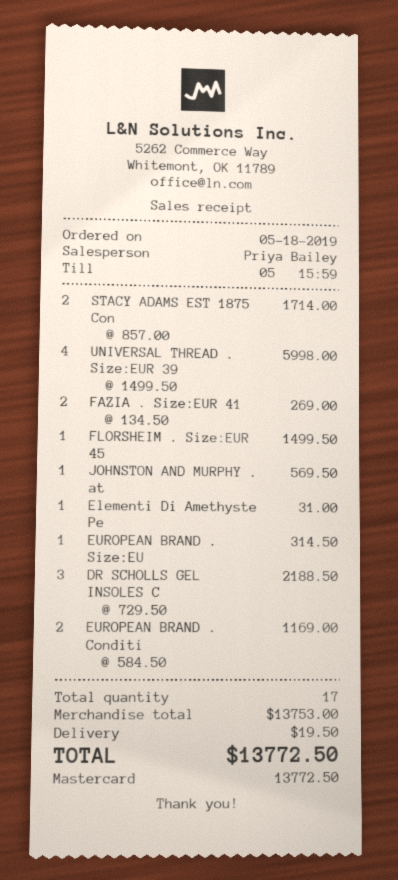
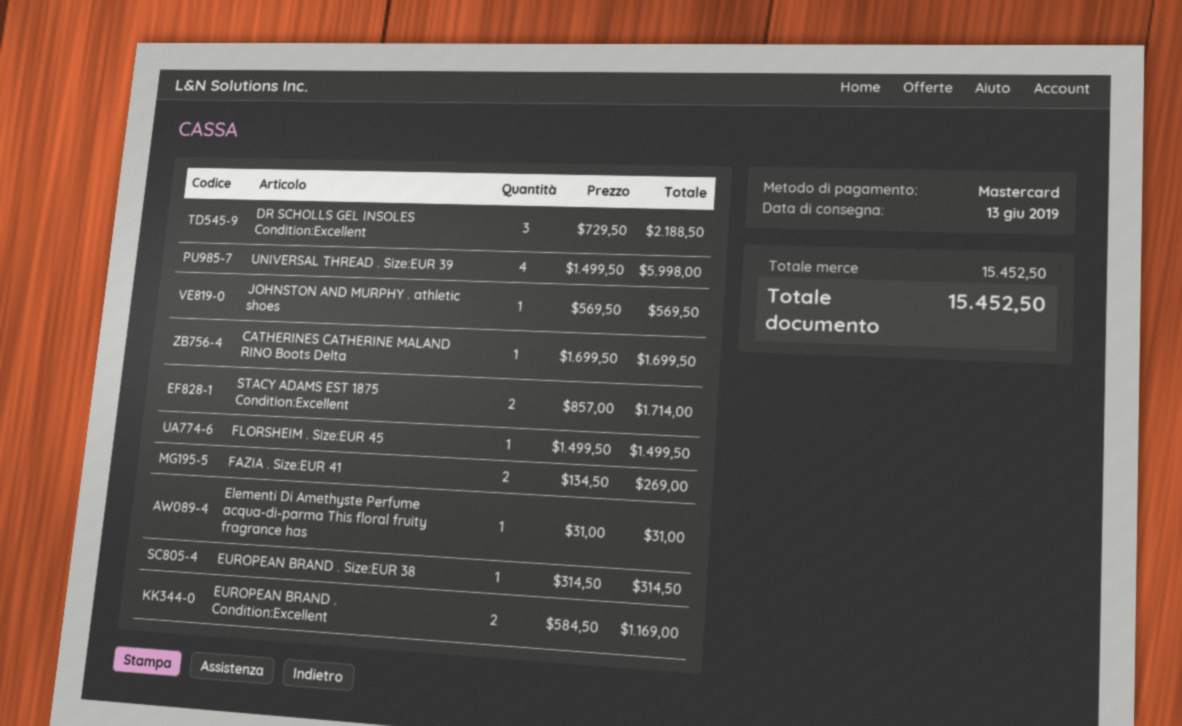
CATHERINES CATHERINE MALAND RINO Boots Delta: none -> 1 x 1699.50 = 1699.50
subtotal: 13753.00 -> 15452.50
shipping: 19.50 -> none
total: 13772.50 -> 15452.50

